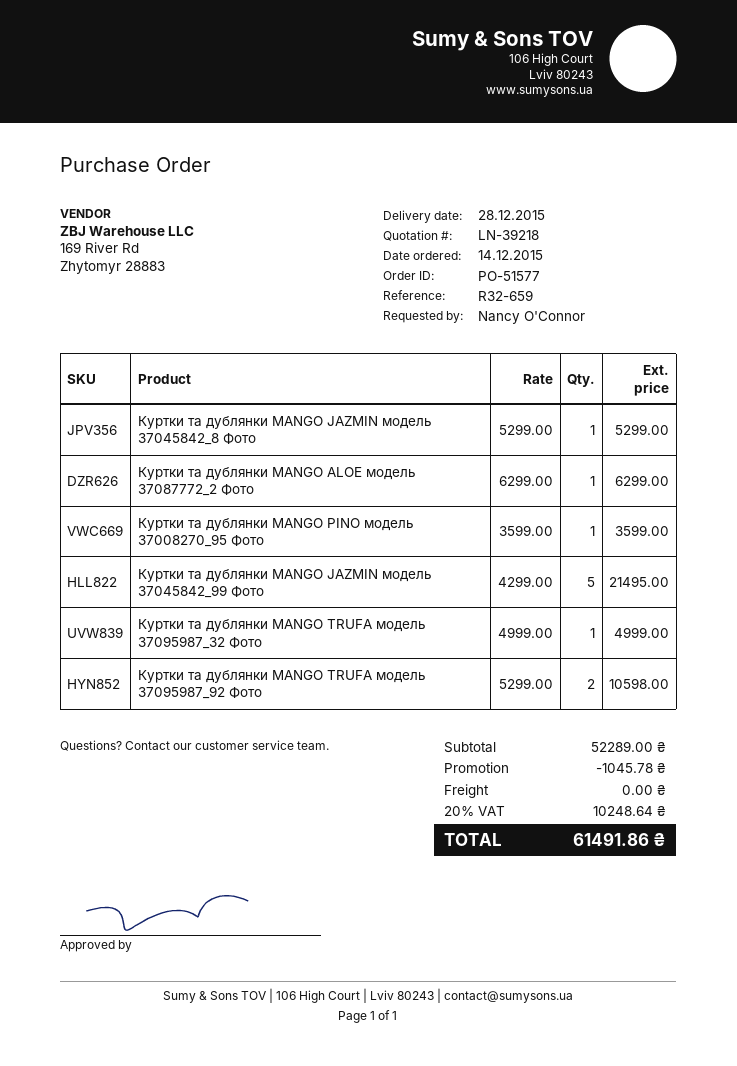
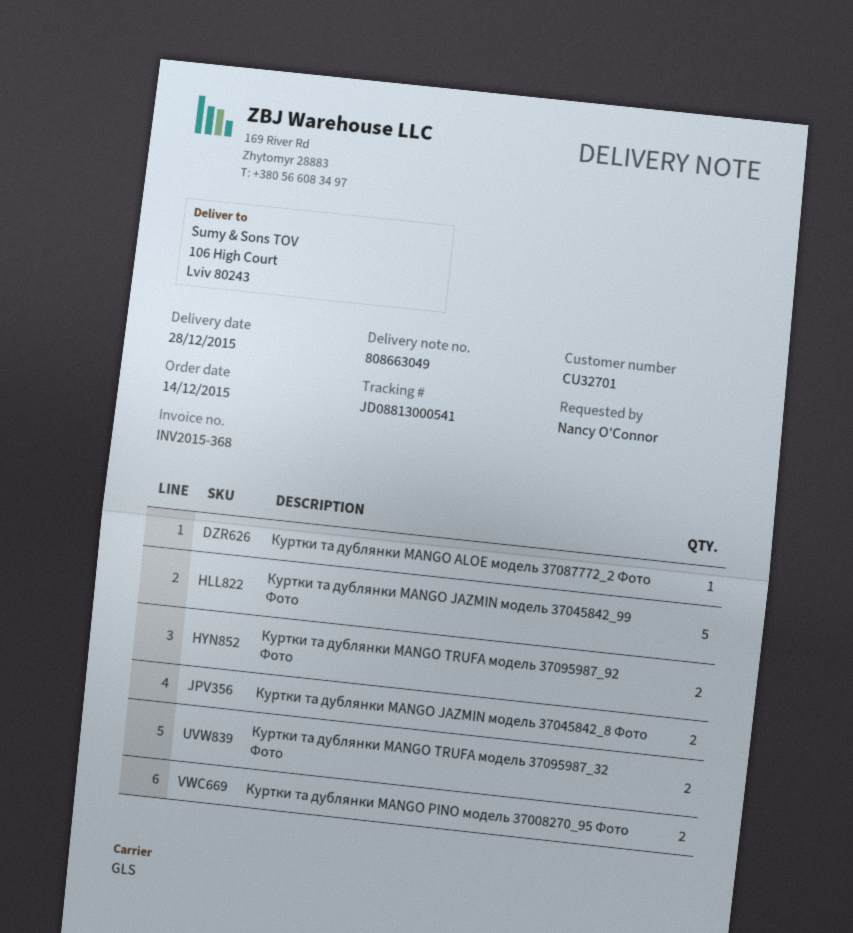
Куртки та дублянки MANGO JAZMIN модель 37045842_8 Фото: 1 -> 2
Куртки та дублянки MANGO PINO модель 37008270_95 Фото: 1 -> 2
Куртки та дублянки MANGO TRUFA модель 37095987_32 Фото: 1 -> 2

